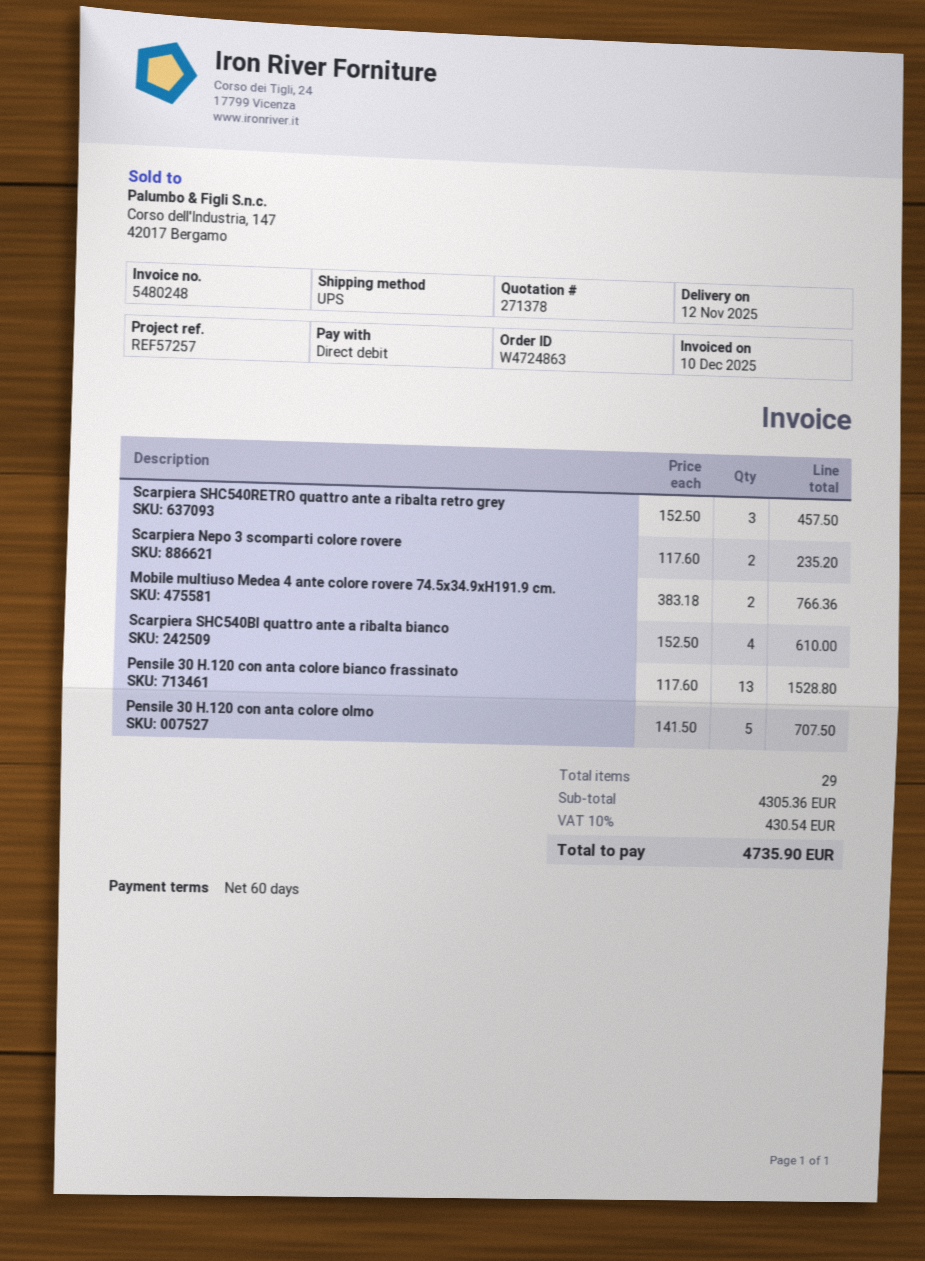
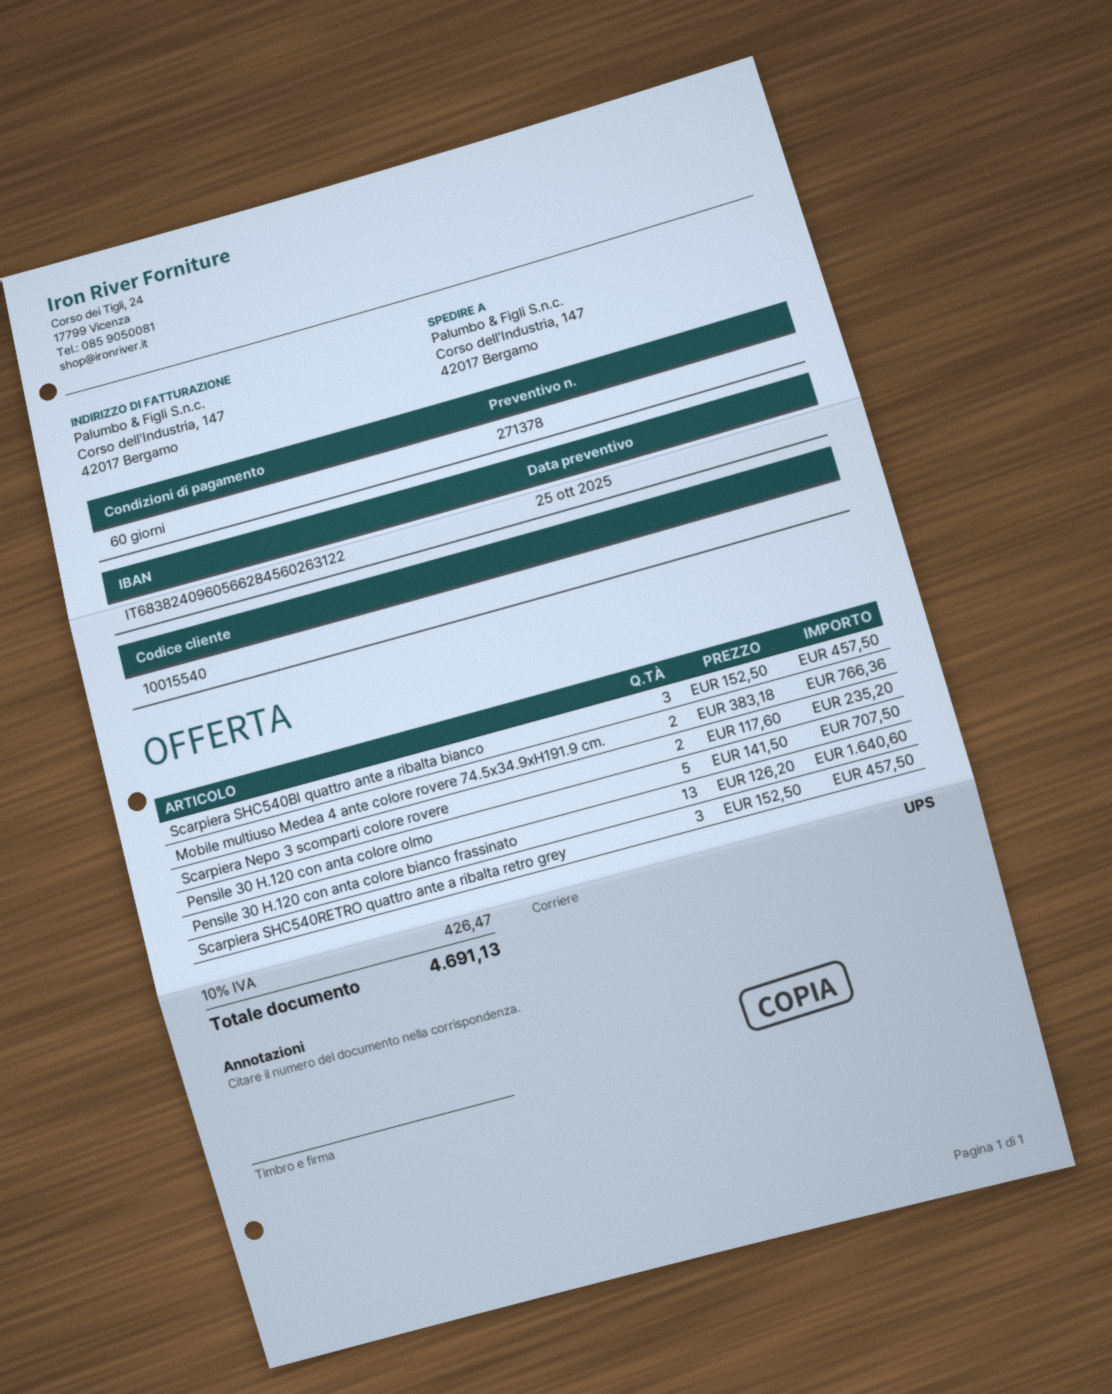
Scarpiera SHC540BI quattro ante a ribalta bianco: 4 x 152.50 = 610.00 -> 3 x 152.50 = 457.50
Pensile 30 H.120 con anta colore bianco frassinato: 13 x 117.60 = 1528.80 -> 13 x 126.20 = 1640.60
tax: 10% = 430.54 -> 10% = 426.47
total: 4735.90 -> 4691.13

